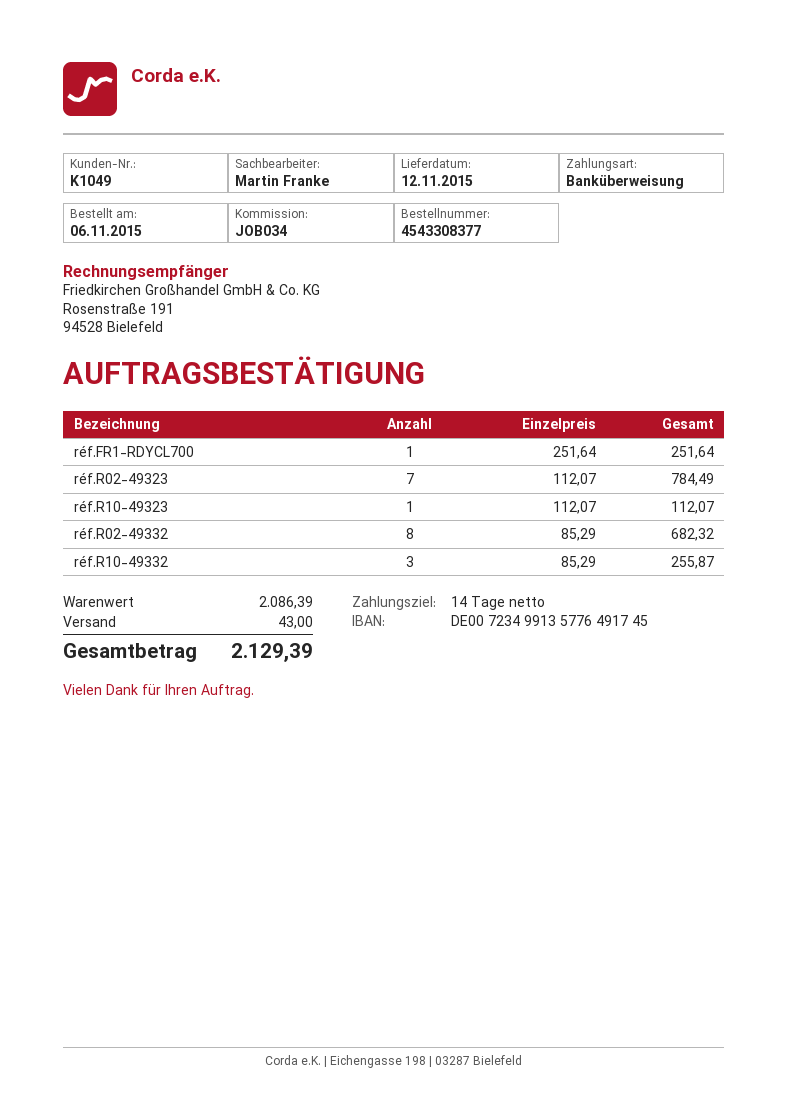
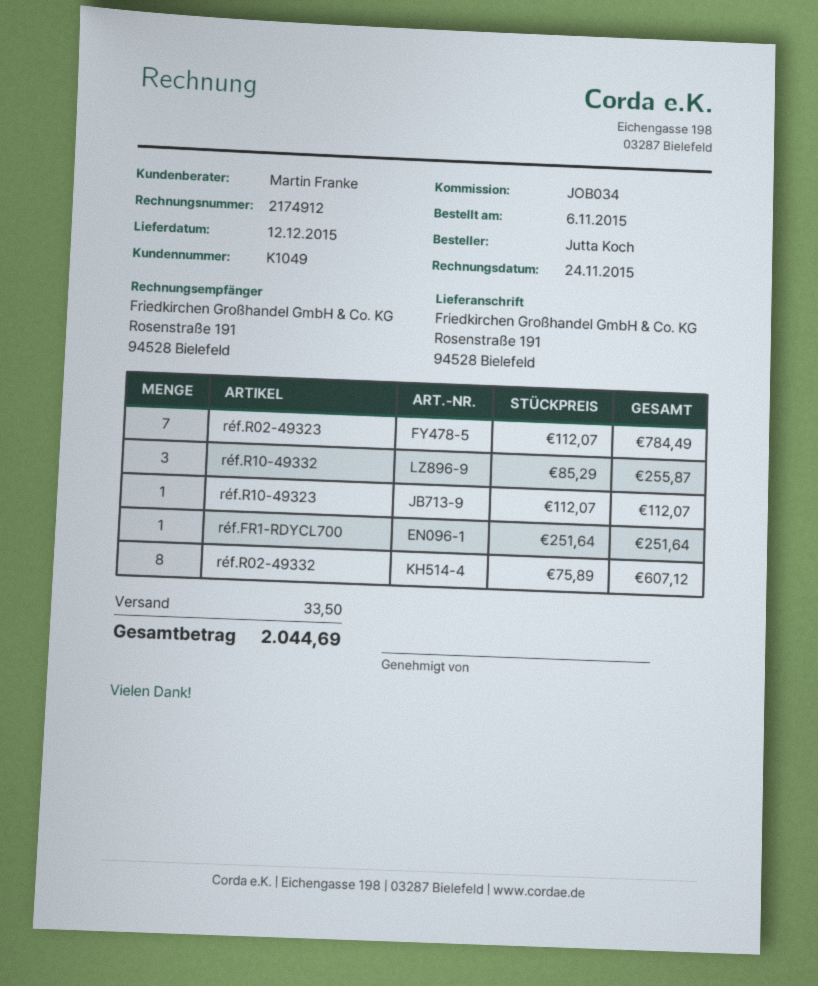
delivery date: 2015-11-12 -> 2015-12-12
réf.R02-49332: 8 x 85.29 = 682.32 -> 8 x 75.89 = 607.12
shipping: 43.00 -> 33.50
total: 2129.39 -> 2044.69

